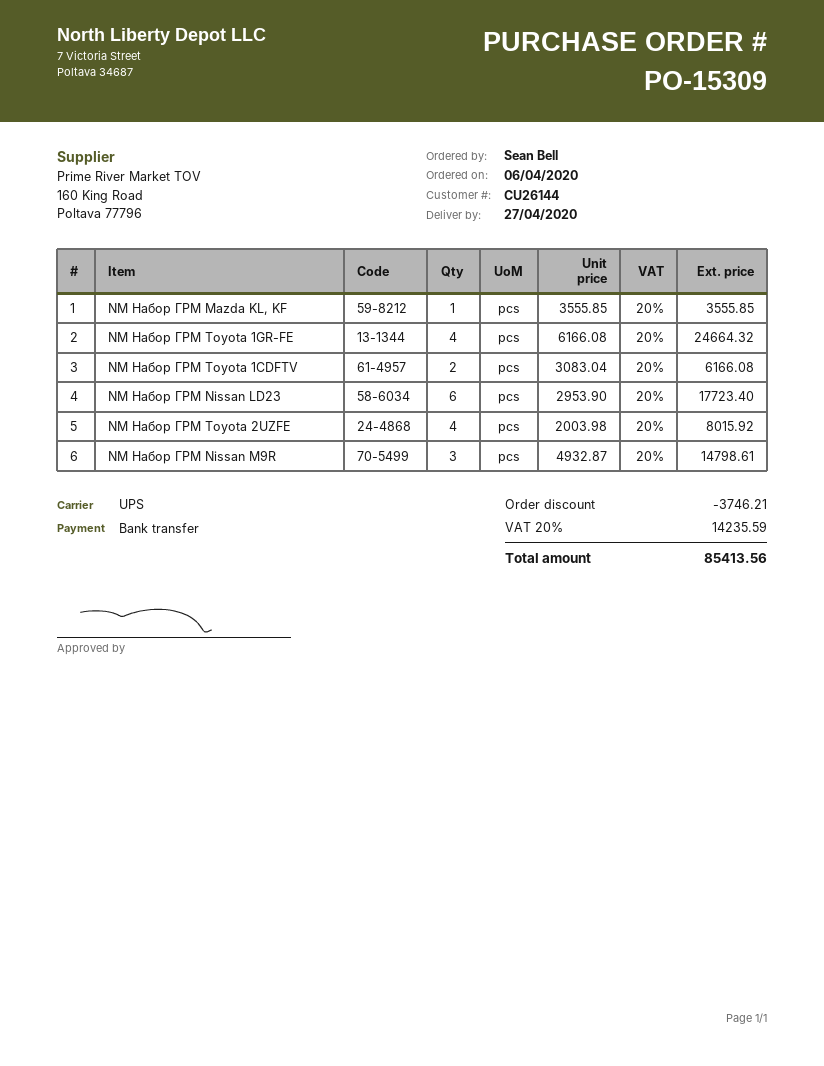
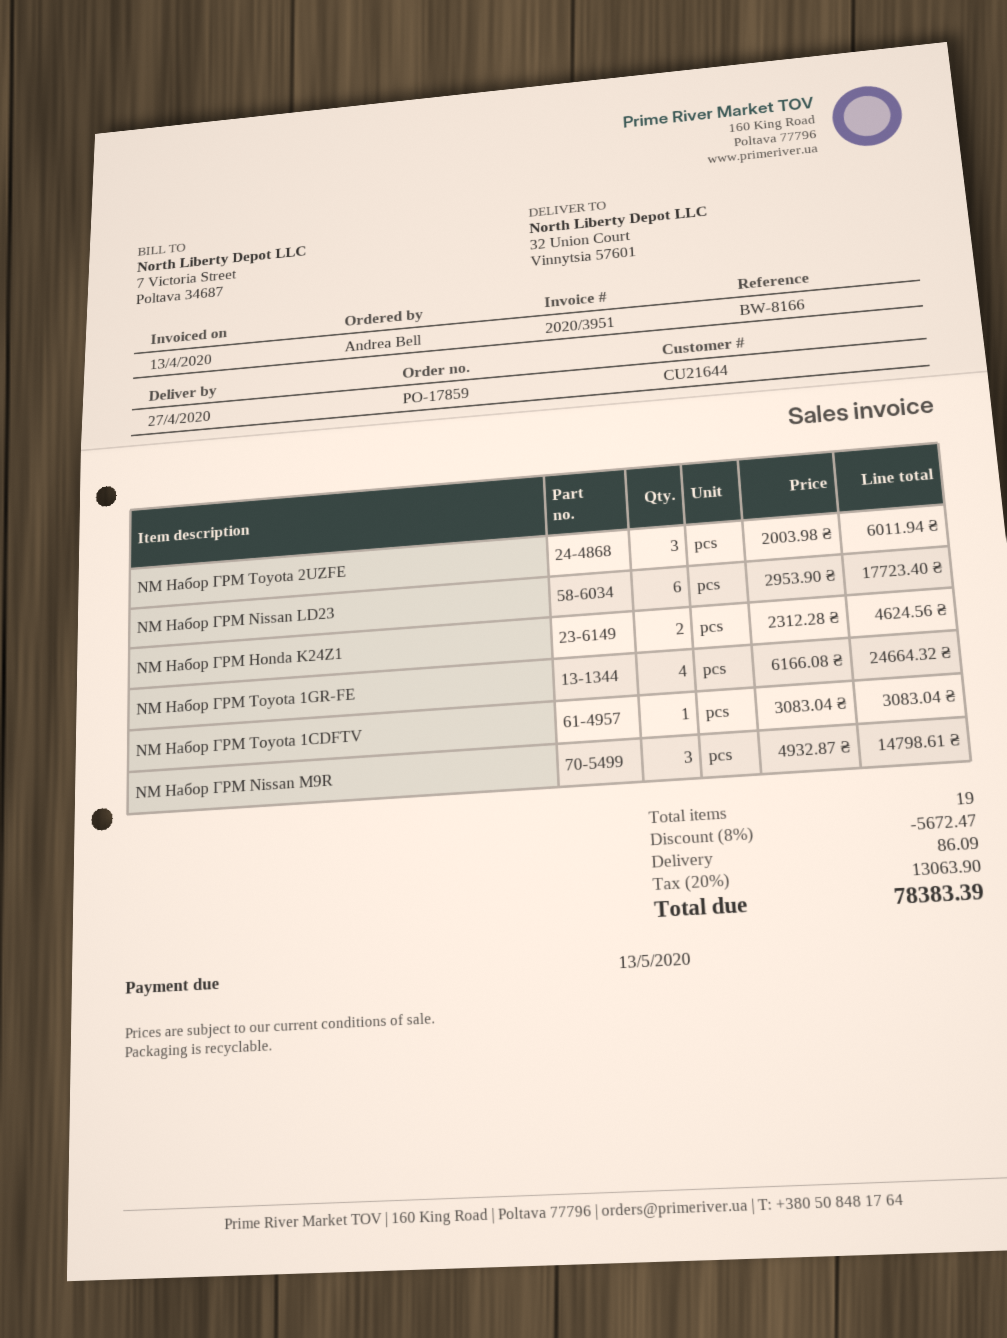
order number: PO-15309 -> PO-17859
customer number: CU26144 -> CU21644
ordered by: Sean Bell -> Andrea Bell
NM Набор ГРМ Mazda KL, KF: 1 x 3555.85 = 3555.85 -> none
NM Набор ГРМ Toyota 1CDFTV: 2 x 3083.04 = 6166.08 -> 1 x 3083.04 = 3083.04
NM Набор ГРМ Toyota 2UZFE: 4 x 2003.98 = 8015.92 -> 3 x 2003.98 = 6011.94
NM Набор ГРМ Honda K24Z1: none -> 2 x 2312.28 = 4624.56
discount: 3746.21 -> 5672.47
shipping: none -> 86.09
tax: 20% = 14235.59 -> 20% = 13063.90
total: 85413.56 -> 78383.39

